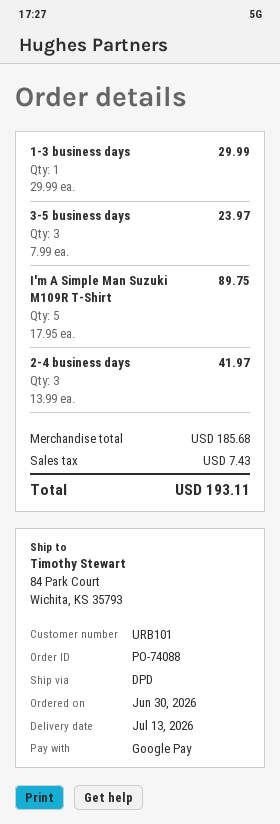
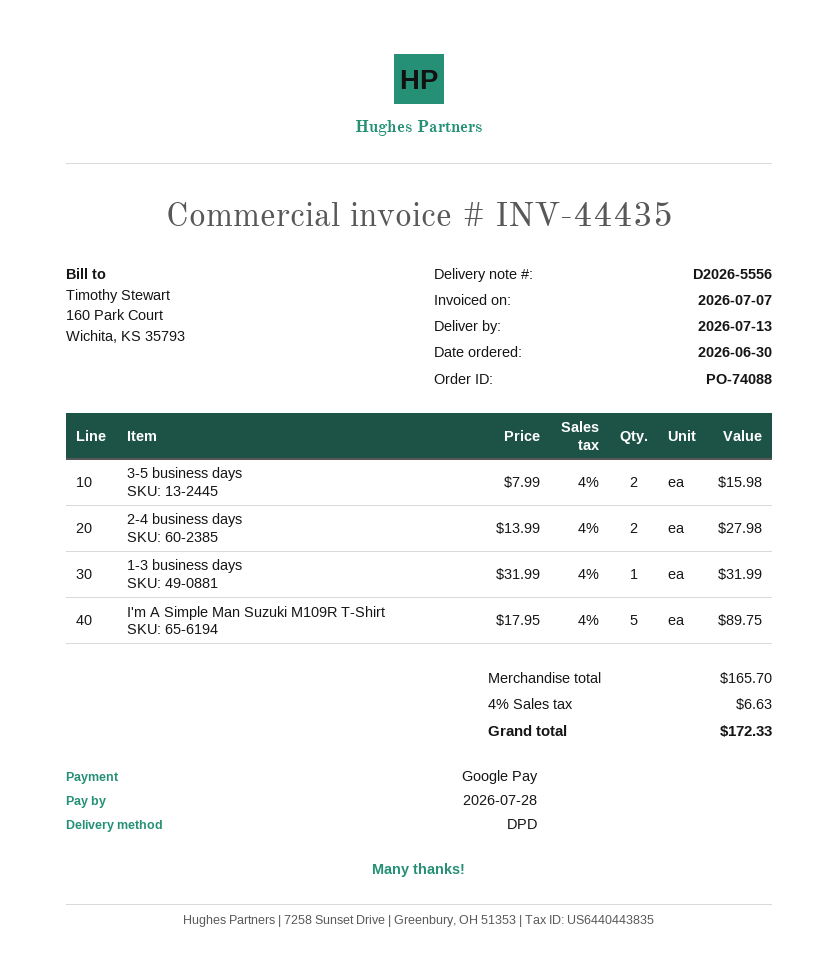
1-3 business days: 1 x 29.99 = 29.99 -> 1 x 31.99 = 31.99
3-5 business days: 3 x 7.99 = 23.97 -> 2 x 7.99 = 15.98
2-4 business days: 3 x 13.99 = 41.97 -> 2 x 13.99 = 27.98
subtotal: 185.68 -> 165.70
tax: 7.43 -> 6.63
total: 193.11 -> 172.33

